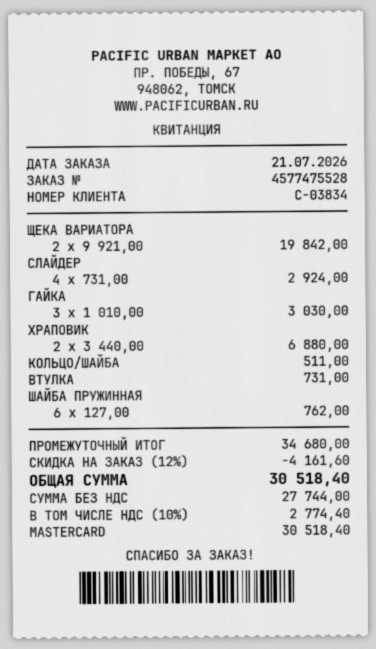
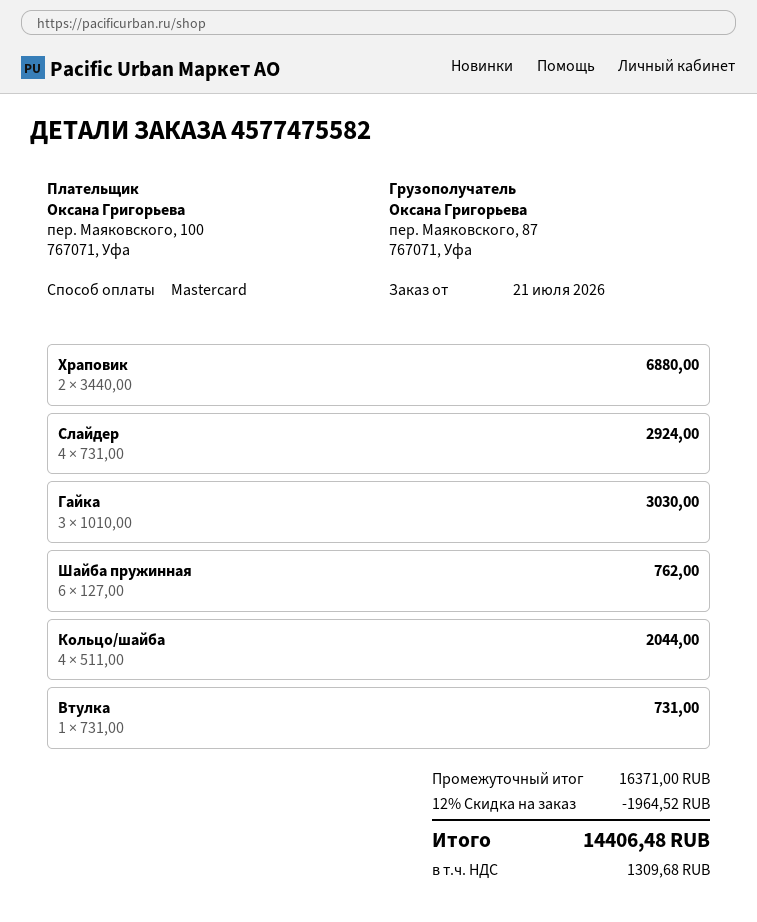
order number: 4577475528 -> 4577475582
ЩЕКА ВАРИАТОРА: 2 x 9921.00 = 19842.00 -> none
КОЛЬЦО/ШАЙБА: 1 x 511.00 = 511.00 -> 4 x 511.00 = 2044.00
subtotal: 34680.00 -> 16371.00
discount: 12% = 4161.60 -> 12% = 1964.52
tax: 2774.40 -> 1309.68
total: 30518.40 -> 14406.48

